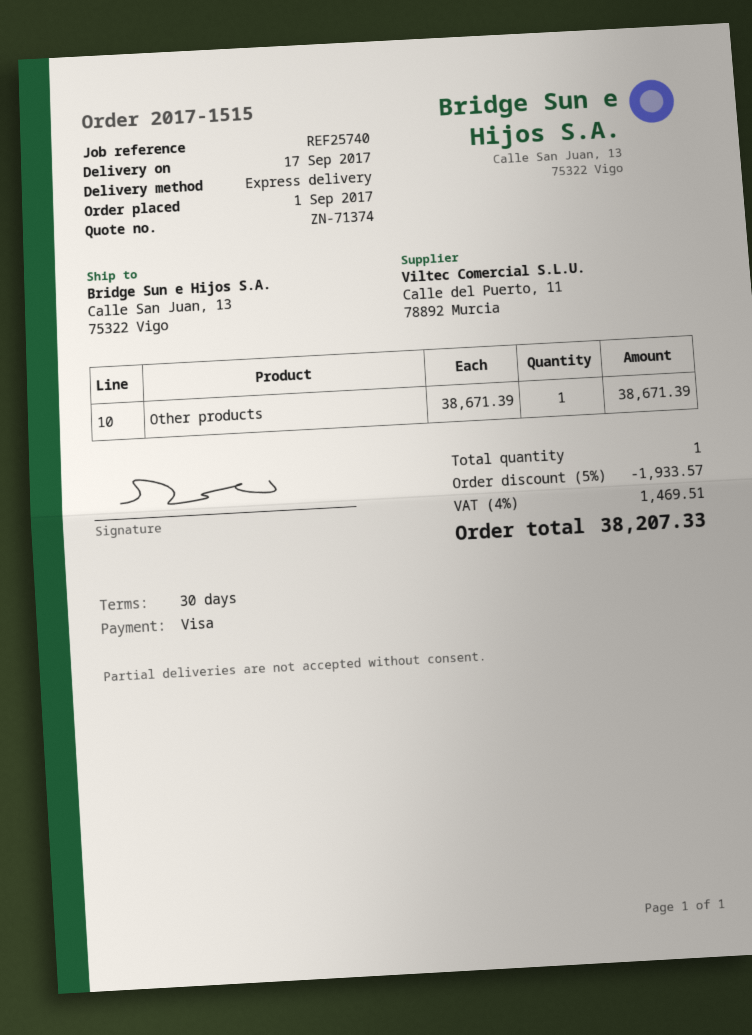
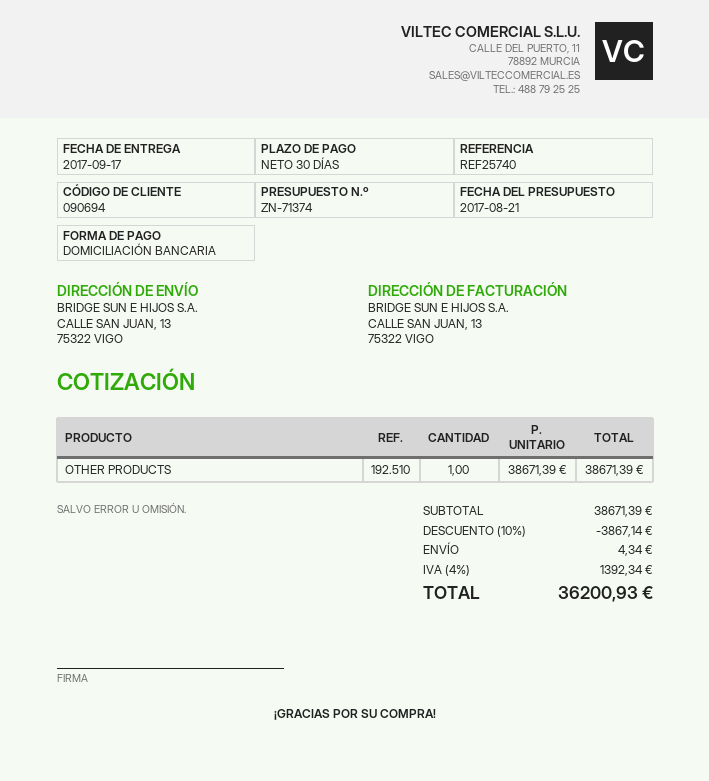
payment method: Visa -> direct debit
discount: 5% = 1933.57 -> 10% = 3867.14
shipping: none -> 4.34
tax: 4% = 1469.51 -> 4% = 1392.34
total: 38207.33 -> 36200.93

